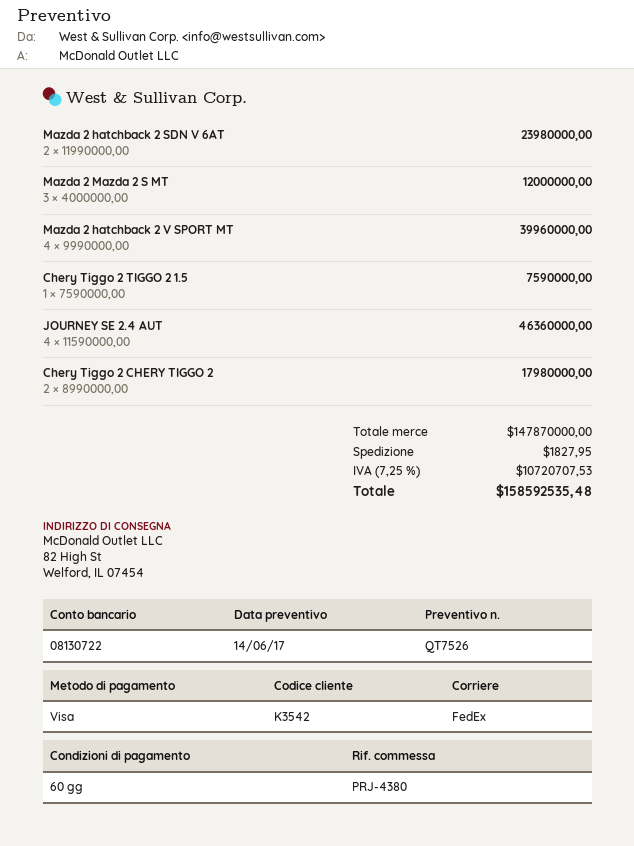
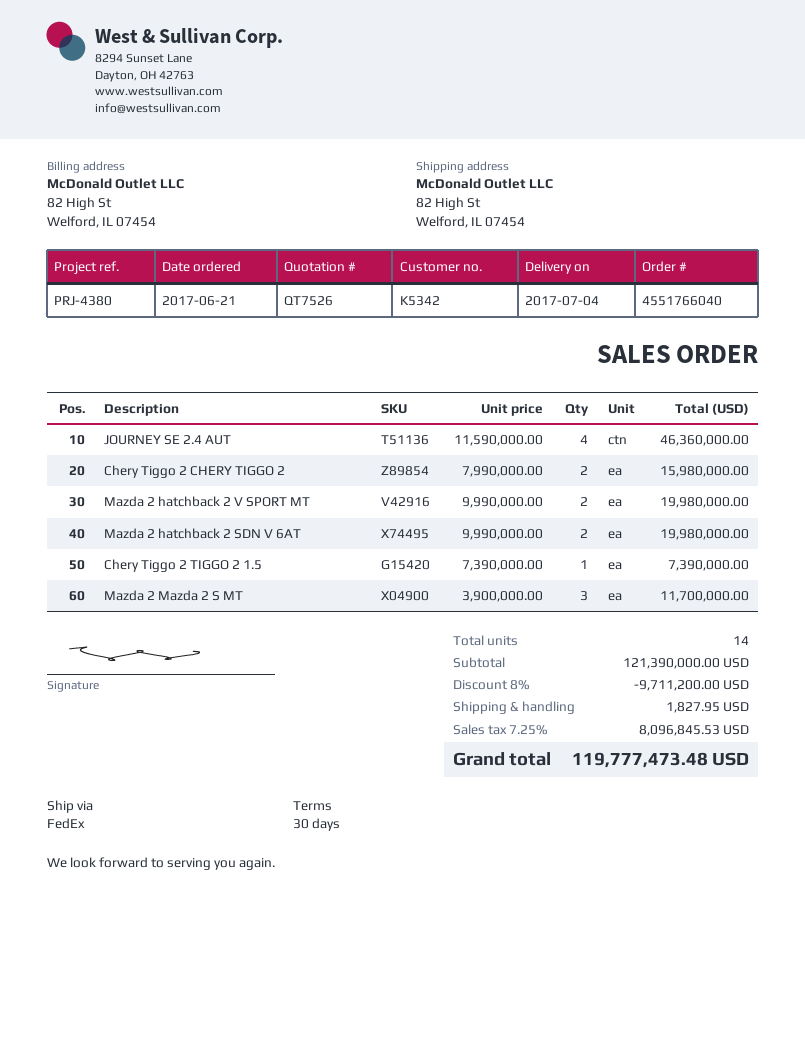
payment terms: 60 days -> 30 days
customer number: K3542 -> K5342
Mazda 2 hatchback 2 SDN V 6AT: 2 x 11990000.00 = 23980000.00 -> 2 x 9990000.00 = 19980000.00
Mazda 2 Mazda 2 S MT: 3 x 4000000.00 = 12000000.00 -> 3 x 3900000.00 = 11700000.00
Mazda 2 hatchback 2 V SPORT MT: 4 x 9990000.00 = 39960000.00 -> 2 x 9990000.00 = 19980000.00
Chery Tiggo 2 TIGGO 2 1.5: 1 x 7590000.00 = 7590000.00 -> 1 x 7390000.00 = 7390000.00
Chery Tiggo 2 CHERY TIGGO 2: 2 x 8990000.00 = 17980000.00 -> 2 x 7990000.00 = 15980000.00
subtotal: 147870000.00 -> 121390000.00
discount: none -> 8% = 9711200.00
tax: 7.25% = 10720707.53 -> 7.25% = 8096845.53
total: 158592535.48 -> 119777473.48

